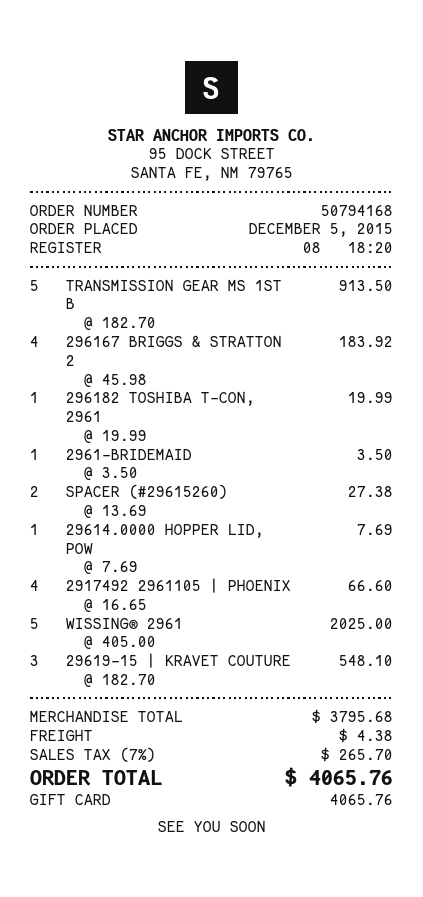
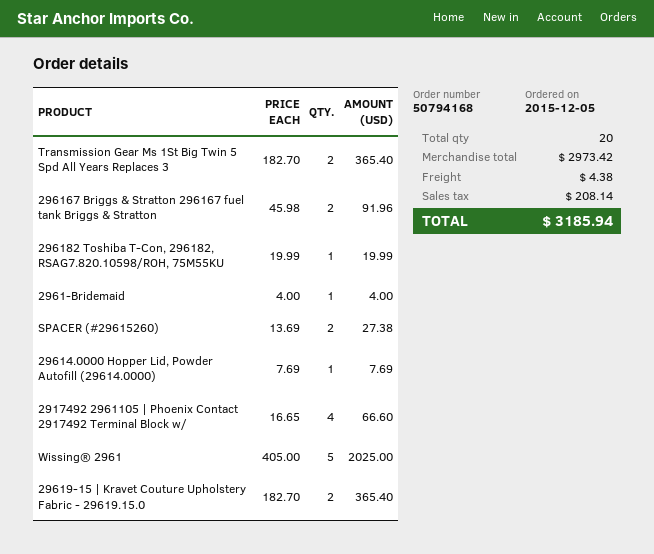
TRANSMISSION GEAR MS 1ST B: 5 x 182.70 = 913.50 -> 2 x 182.70 = 365.40
296167 BRIGGS & STRATTON 2: 4 x 45.98 = 183.92 -> 2 x 45.98 = 91.96
2961-BRIDEMAID: 1 x 3.50 = 3.50 -> 1 x 4.00 = 4.00
29619-15 | KRAVET COUTURE: 3 x 182.70 = 548.10 -> 2 x 182.70 = 365.40
subtotal: 3795.68 -> 2973.42
tax: 265.70 -> 208.14
total: 4065.76 -> 3185.94

